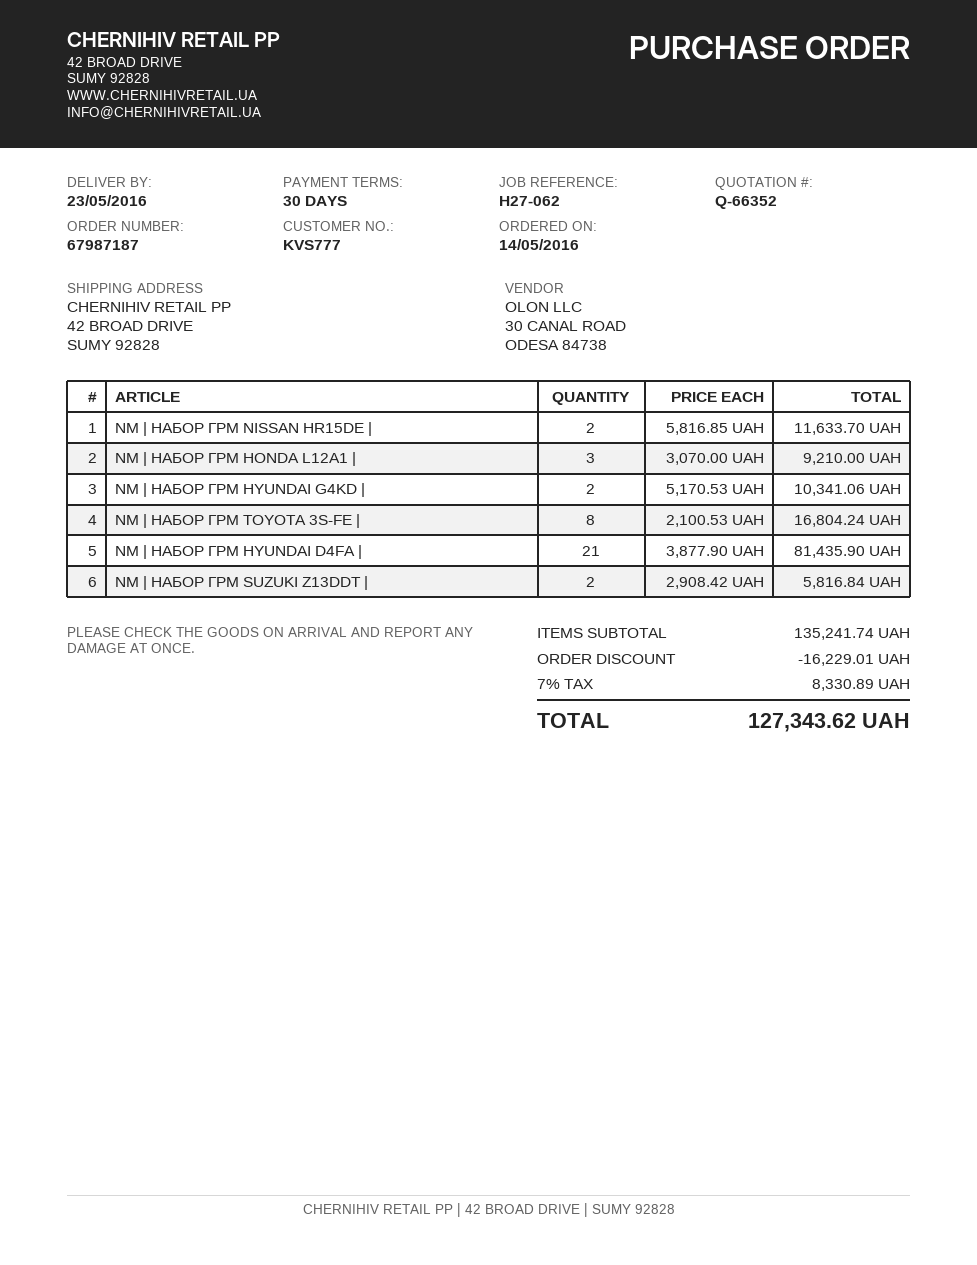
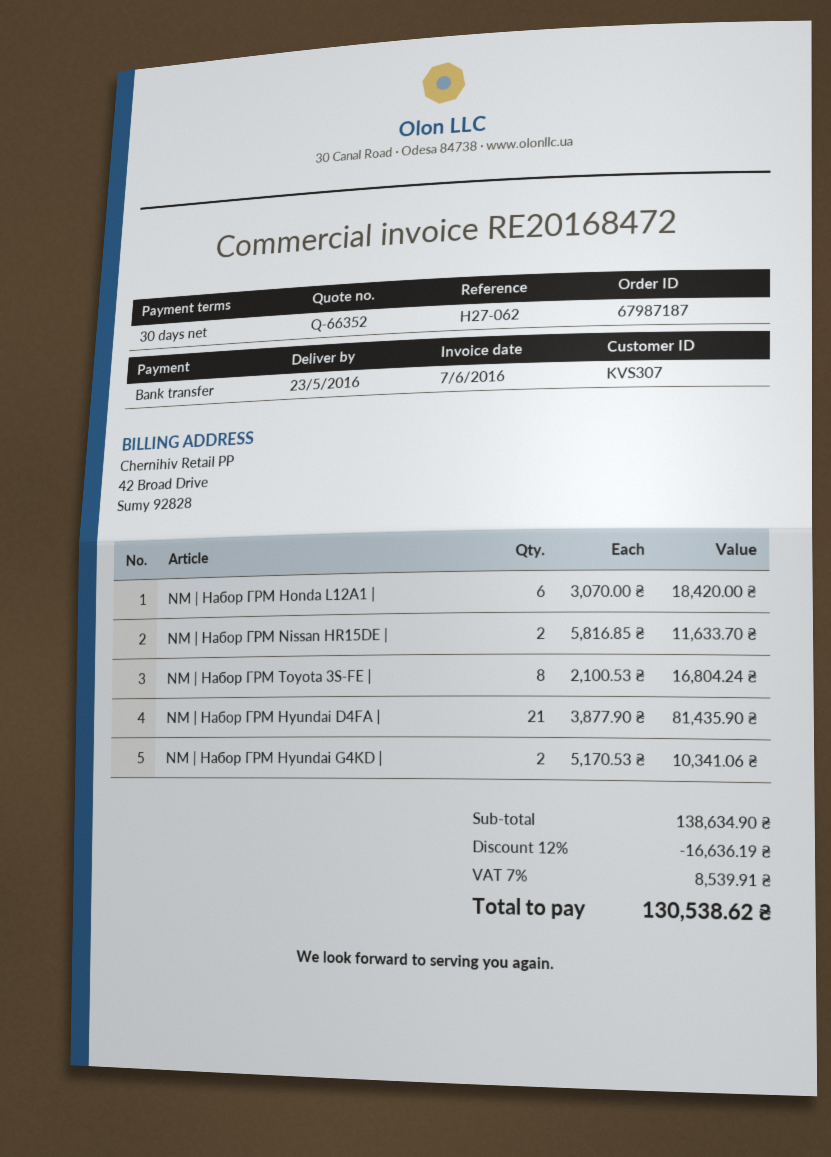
customer number: KVS777 -> KVS307
NM | НАБОР ГРМ HONDA L12A1 |: 3 x 3070.00 = 9210.00 -> 6 x 3070.00 = 18420.00
NM | НАБОР ГРМ SUZUKI Z13DDT |: 2 x 2908.42 = 5816.84 -> none
subtotal: 135241.74 -> 138634.90
discount: 16229.01 -> 16636.19
tax: 7% = 8330.89 -> 7% = 8539.91
total: 127343.62 -> 130538.62

